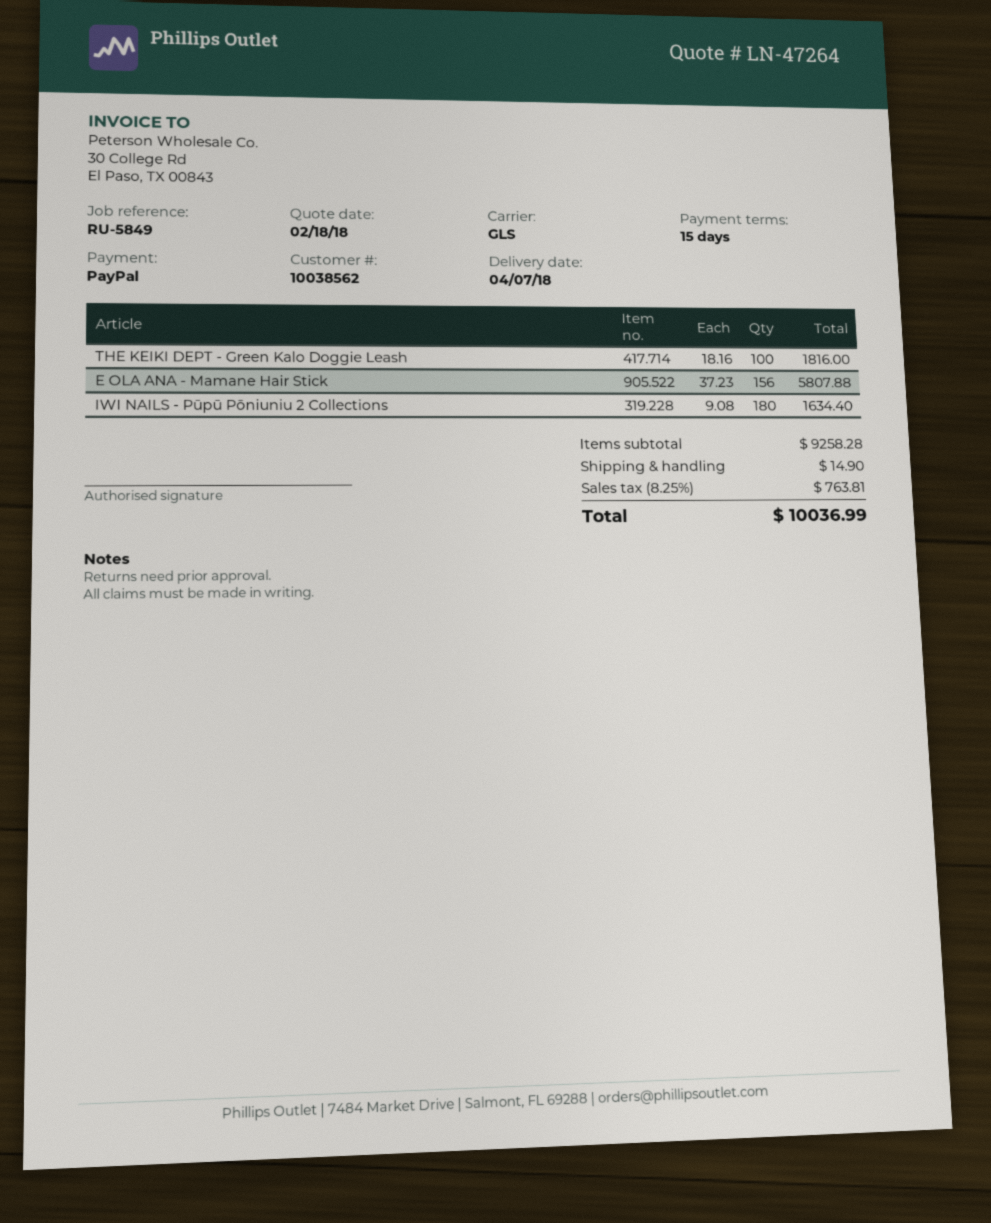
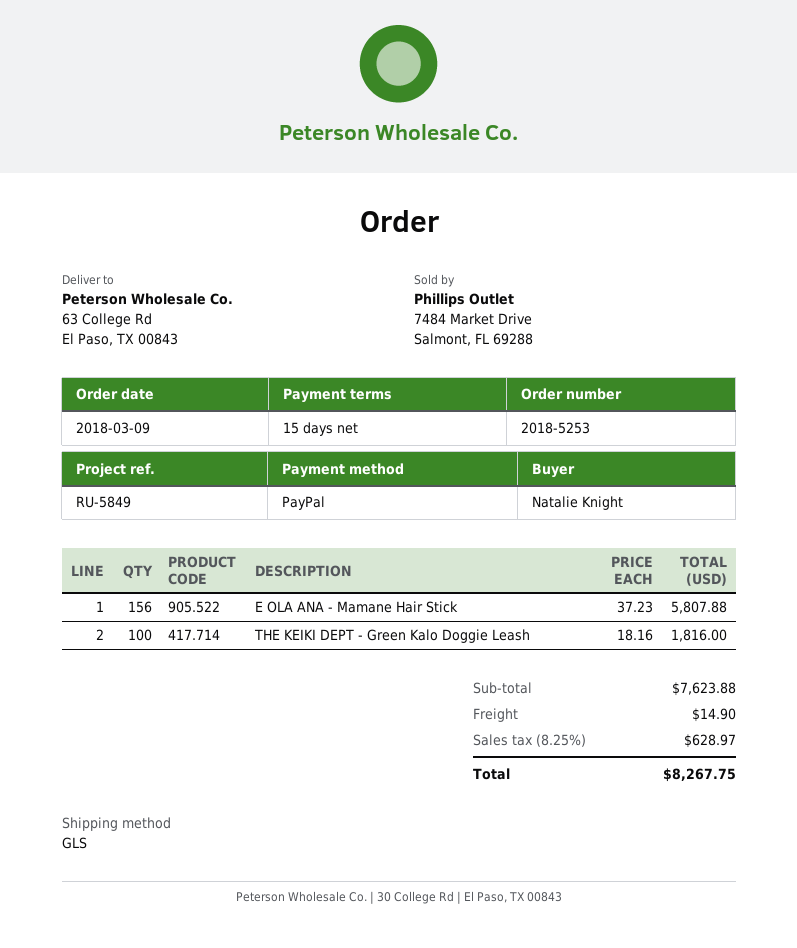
IWI NAILS - Pūpū Pōniuniu 2 Collections: 180 x 9.08 = 1634.40 -> none
subtotal: 9258.28 -> 7623.88
tax: 8.25% = 763.81 -> 8.25% = 628.97
total: 10036.99 -> 8267.75

